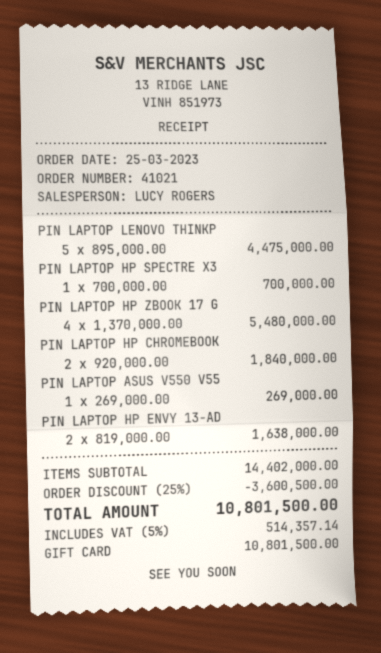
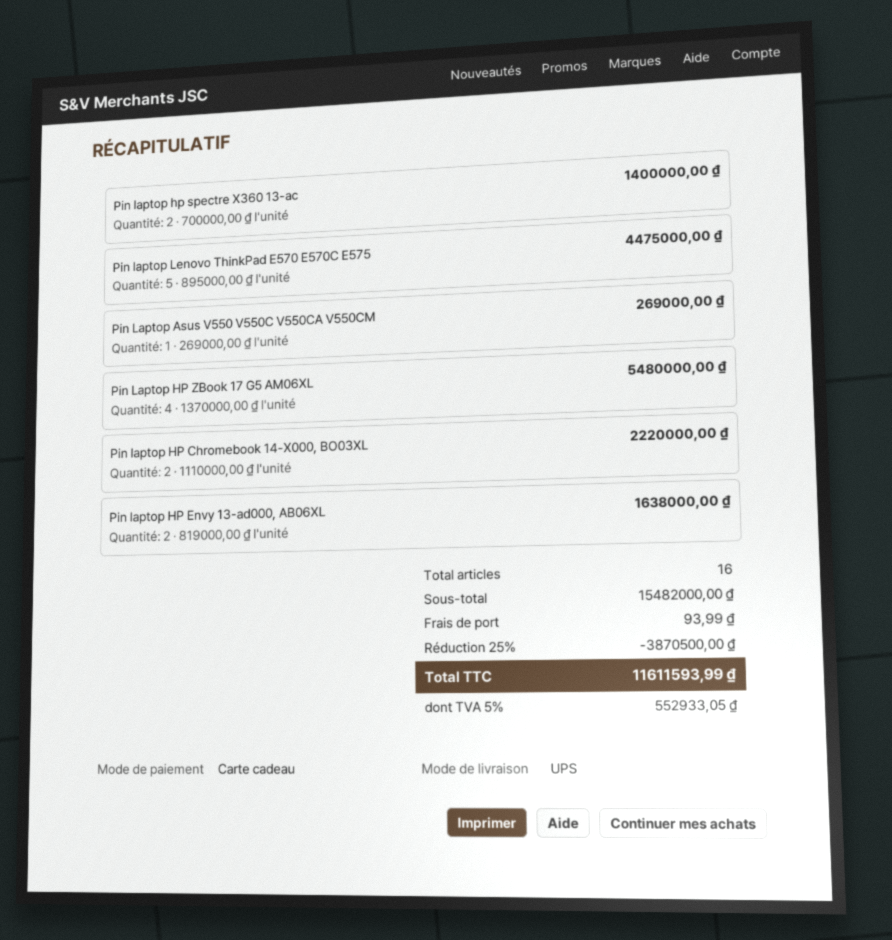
PIN LAPTOP HP SPECTRE X3: 1 x 700000.00 = 700000.00 -> 2 x 700000.00 = 1400000.00
PIN LAPTOP HP CHROMEBOOK: 2 x 920000.00 = 1840000.00 -> 2 x 1110000.00 = 2220000.00
subtotal: 14402000.00 -> 15482000.00
discount: 25% = 3600500.00 -> 25% = 3870500.00
shipping: none -> 93.99
tax: 5% = 514357.14 -> 5% = 552933.05
total: 10801500.00 -> 11611593.99

